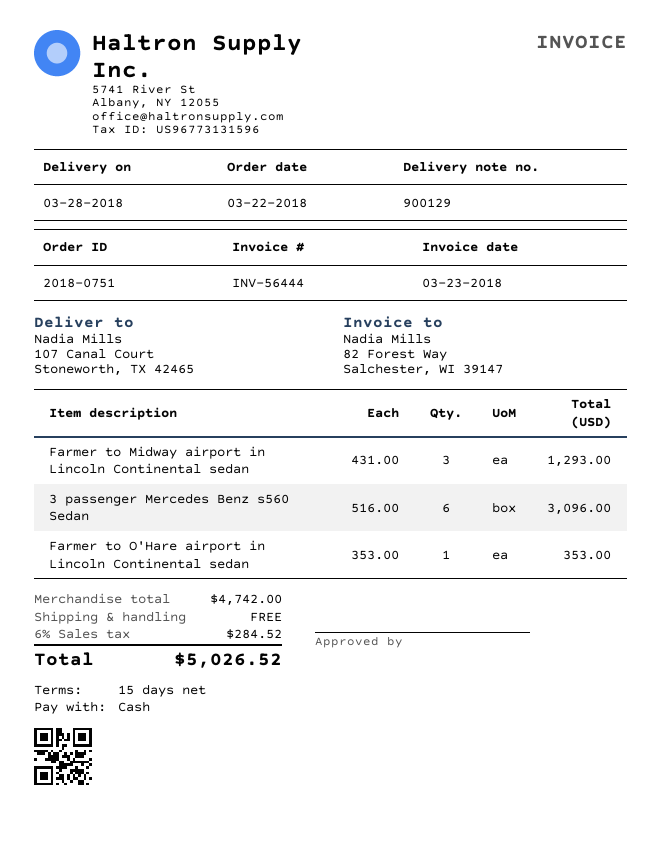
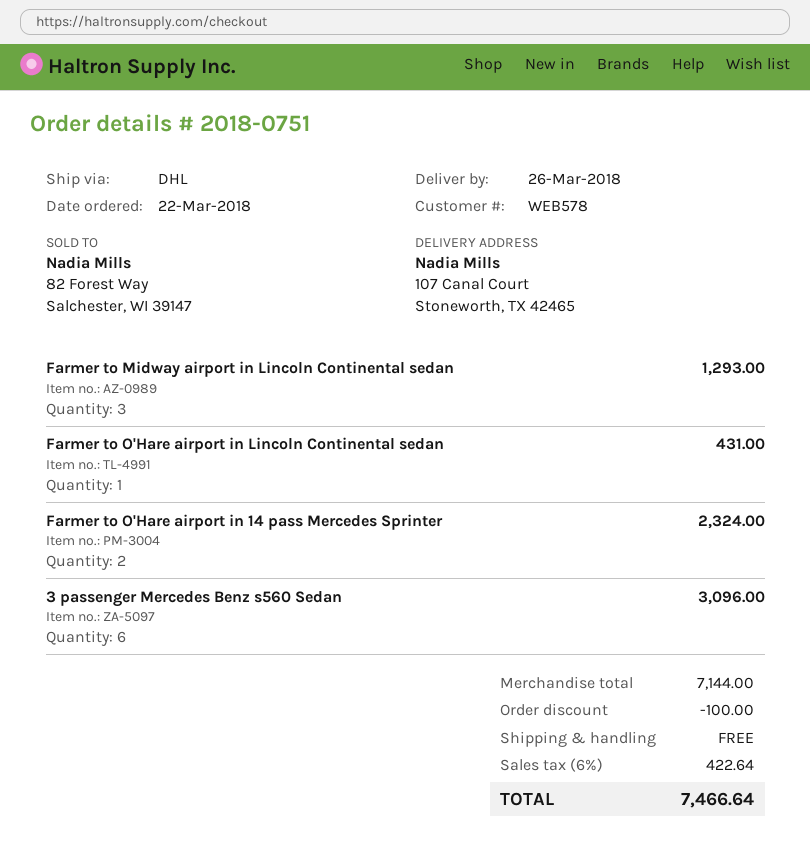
delivery date: 2018-03-28 -> 2018-03-26
Farmer to O'Hare airport in Lincoln Continental sedan: 1 for 353.00 -> 1 for 431.00
Farmer to O'Hare airport in 14 pass Mercedes Sprinter: none -> 2 for 2324.00
subtotal: 4742.00 -> 7144.00
discount: none -> 100.00
tax: 6% = 284.52 -> 6% = 422.64
total: 5026.52 -> 7466.64

